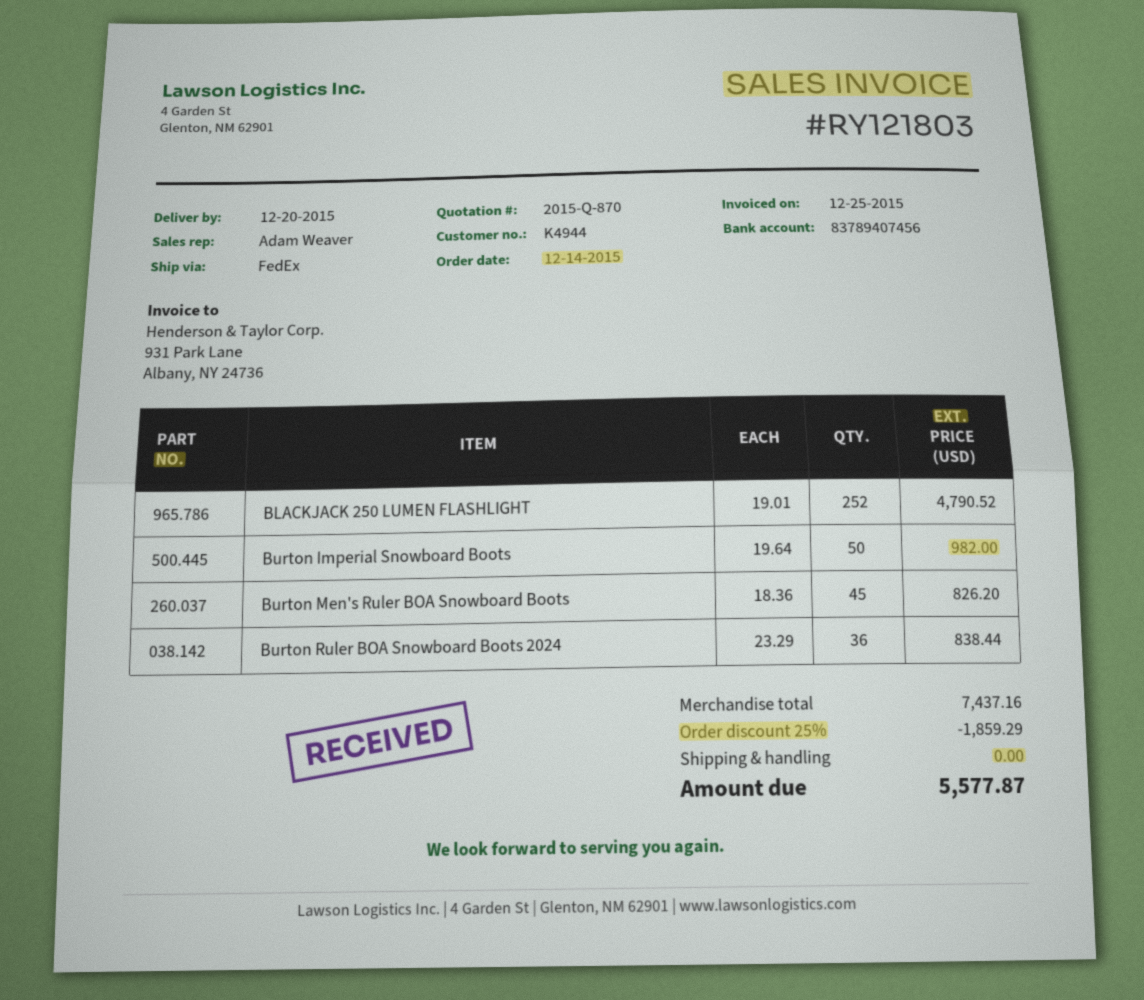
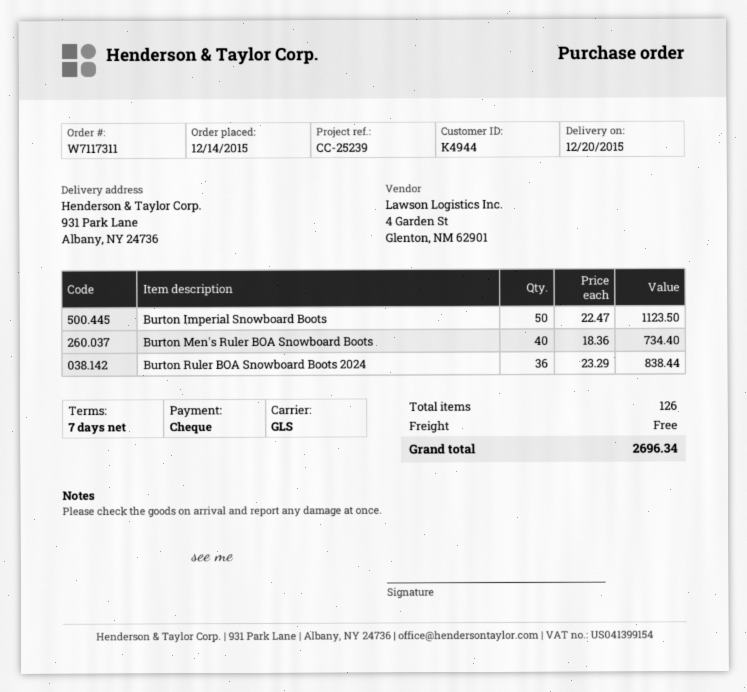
shipping method: FedEx -> GLS
BLACKJACK 250 LUMEN FLASHLIGHT: 252 x 19.01 = 4790.52 -> none
Burton Imperial Snowboard Boots: 50 x 19.64 = 982.00 -> 50 x 22.47 = 1123.50
Burton Men's Ruler BOA Snowboard Boots: 45 x 18.36 = 826.20 -> 40 x 18.36 = 734.40
discount: 25% = 1859.29 -> none
total: 5577.87 -> 2696.34

